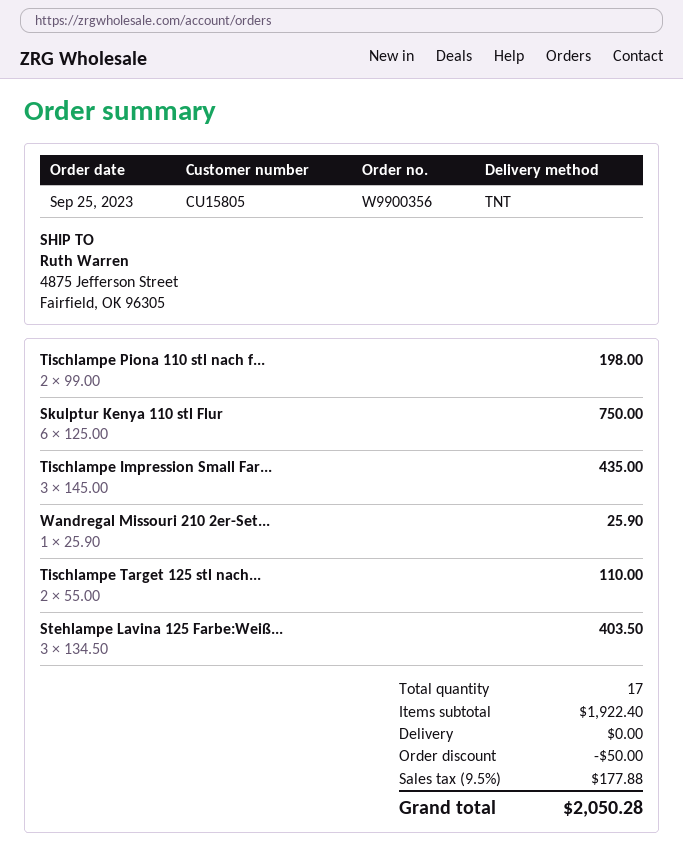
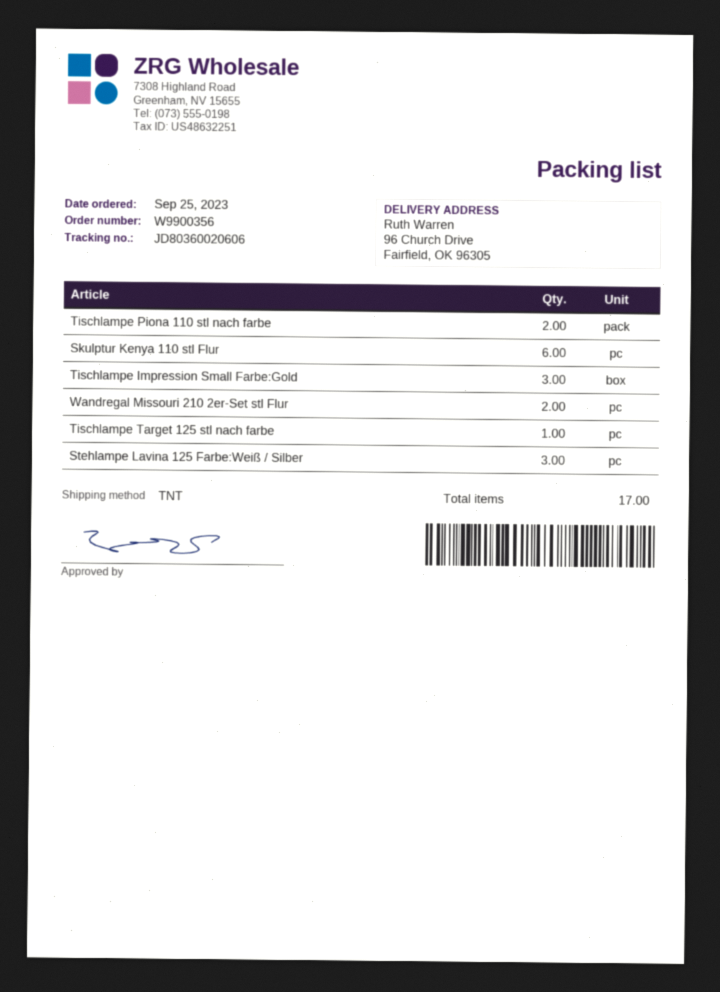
ship to: 4875 Jefferson Street, Fairfield, OK 96305 -> 96 Church Drive, Fairfield, OK 96305
Wandregal Missouri 210 2er-Set...: 1 -> 2
Tischlampe Target 125 stl nach...: 2 -> 1

